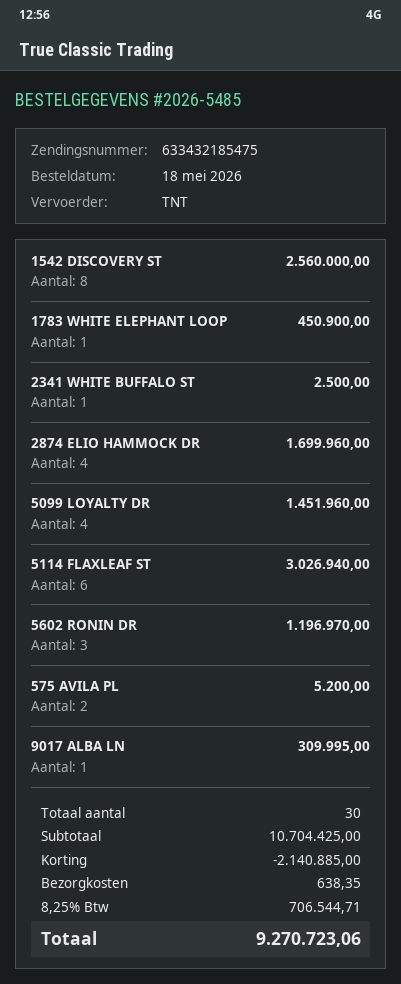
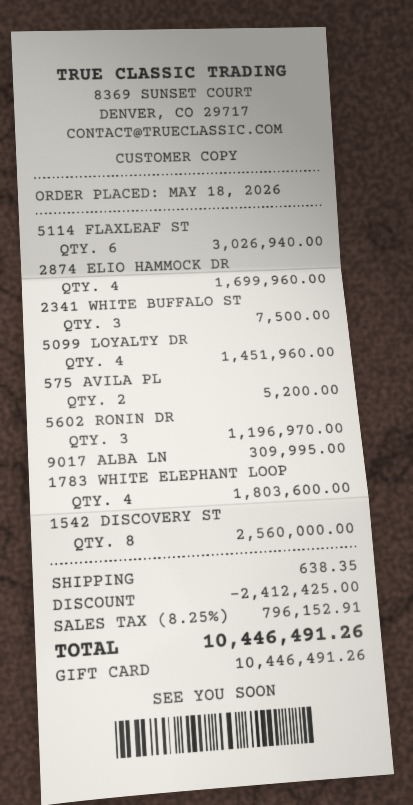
1783 WHITE ELEPHANT LOOP: 1 for 450900.00 -> 4 for 1803600.00
2341 WHITE BUFFALO ST: 1 for 2500.00 -> 3 for 7500.00
discount: 2140885.00 -> 2412425.00
tax: 8.25% = 706544.71 -> 8.25% = 796152.91
total: 9270723.06 -> 10446491.26

